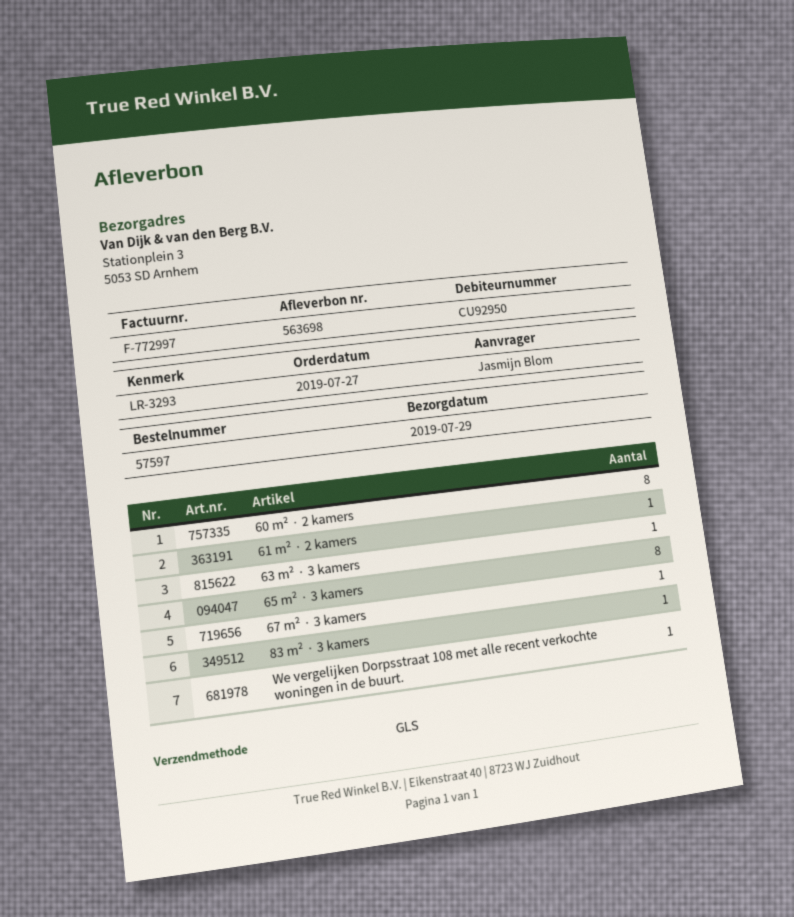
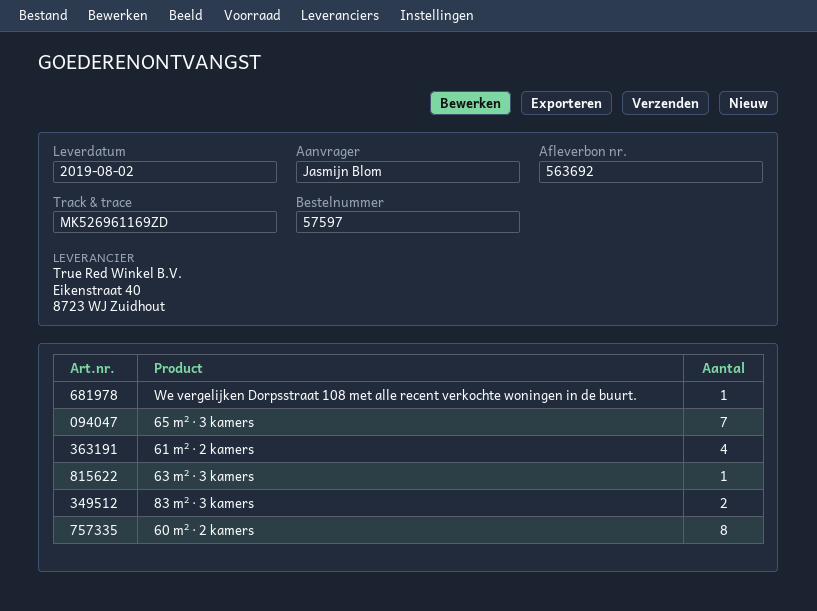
delivery note number: 563698 -> 563692
delivery date: 2019-07-29 -> 2019-08-02
61 m² · 2 kamers: 1 -> 4
65 m² · 3 kamers: 8 -> 7
67 m² · 3 kamers: 1 -> none
83 m² · 3 kamers: 1 -> 2

